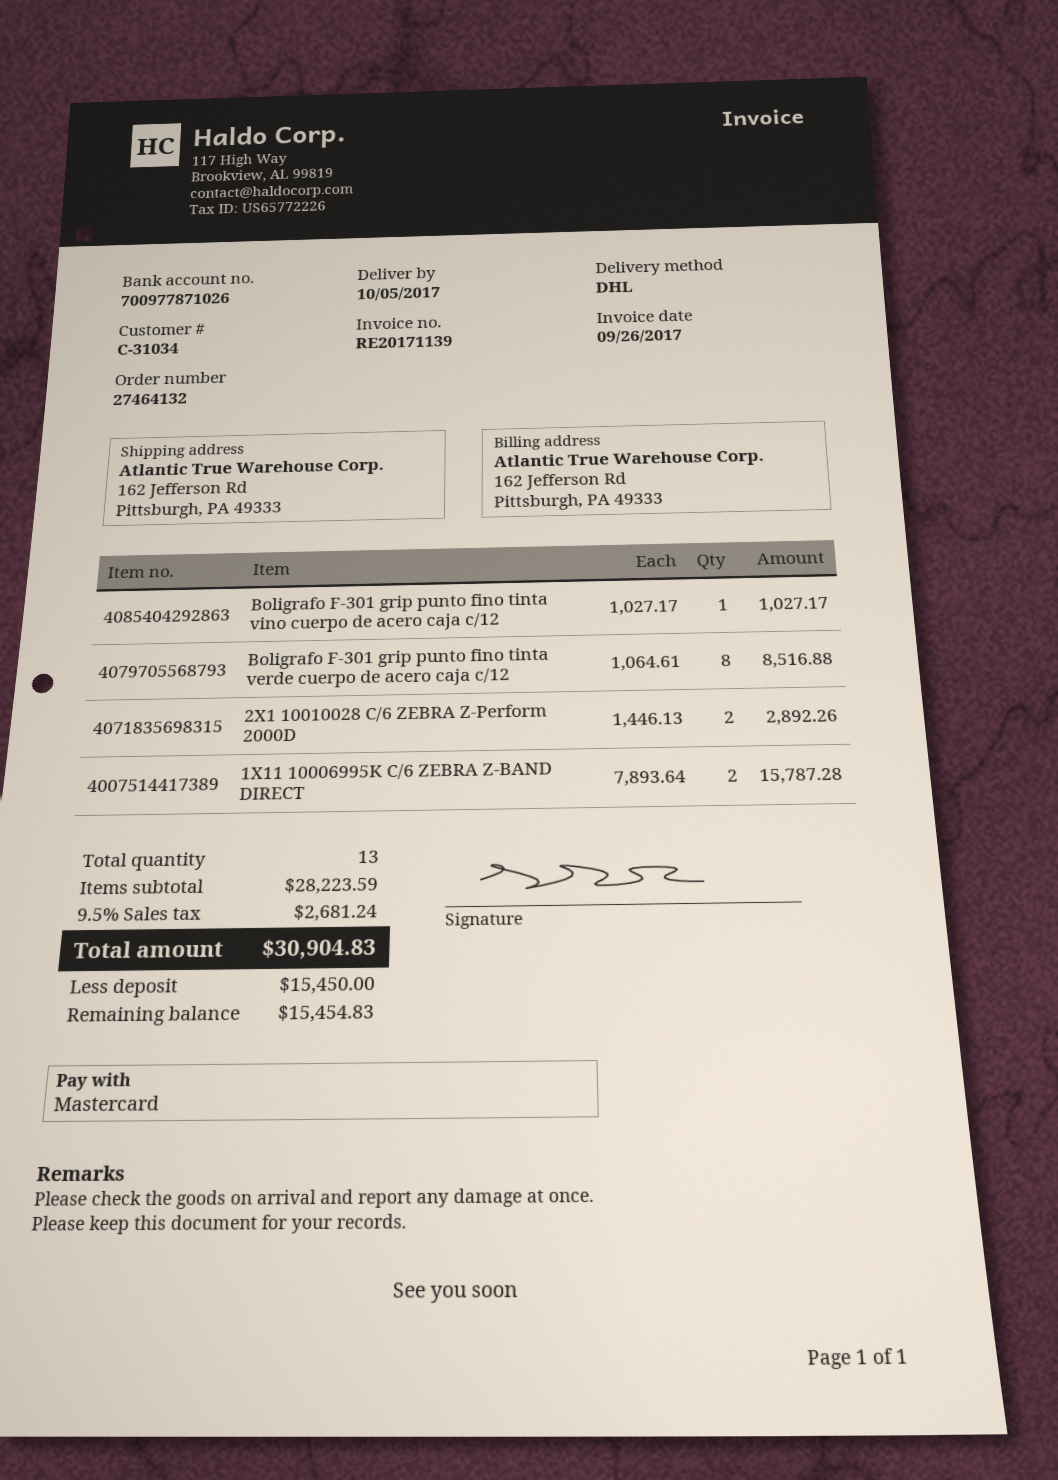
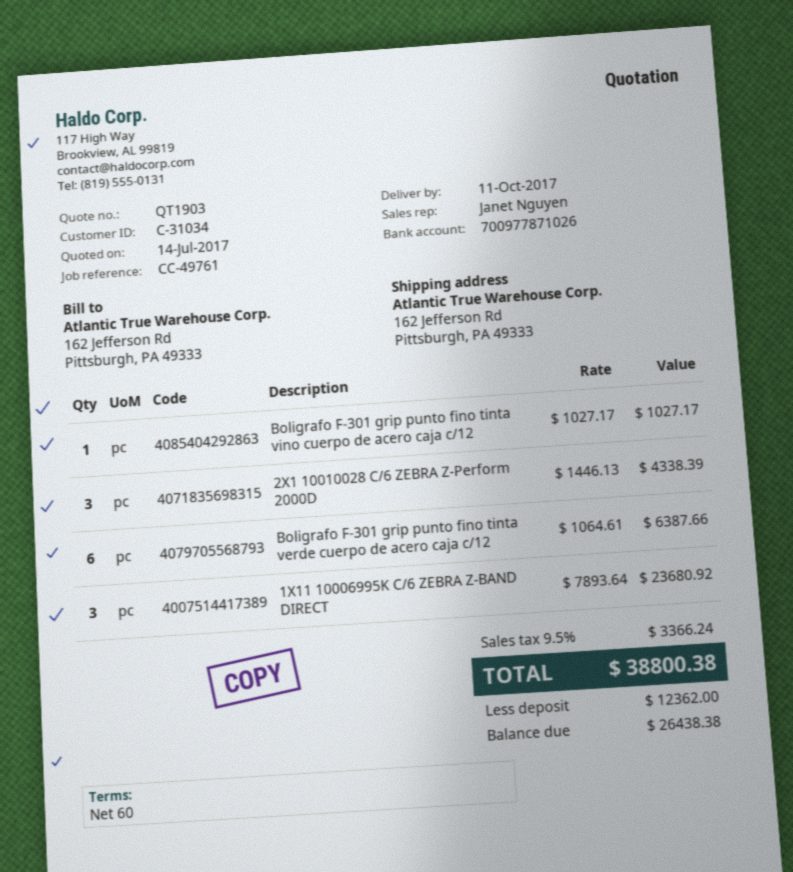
delivery date: 2017-10-05 -> 2017-10-11
Boligrafo F-301 grip punto fino tinta verde cuerpo de acero caja c/12: 8 x 1064.61 = 8516.88 -> 6 x 1064.61 = 6387.66
2X1 10010028 C/6 ZEBRA Z-Perform 2000D: 2 x 1446.13 = 2892.26 -> 3 x 1446.13 = 4338.39
1X11 10006995K C/6 ZEBRA Z-BAND DIRECT: 2 x 7893.64 = 15787.28 -> 3 x 7893.64 = 23680.92
tax: 9.5% = 2681.24 -> 9.5% = 3366.24
total: 30904.83 -> 38800.38
deposit: 15450.00 -> 12362.00
balance: 15454.83 -> 26438.38

